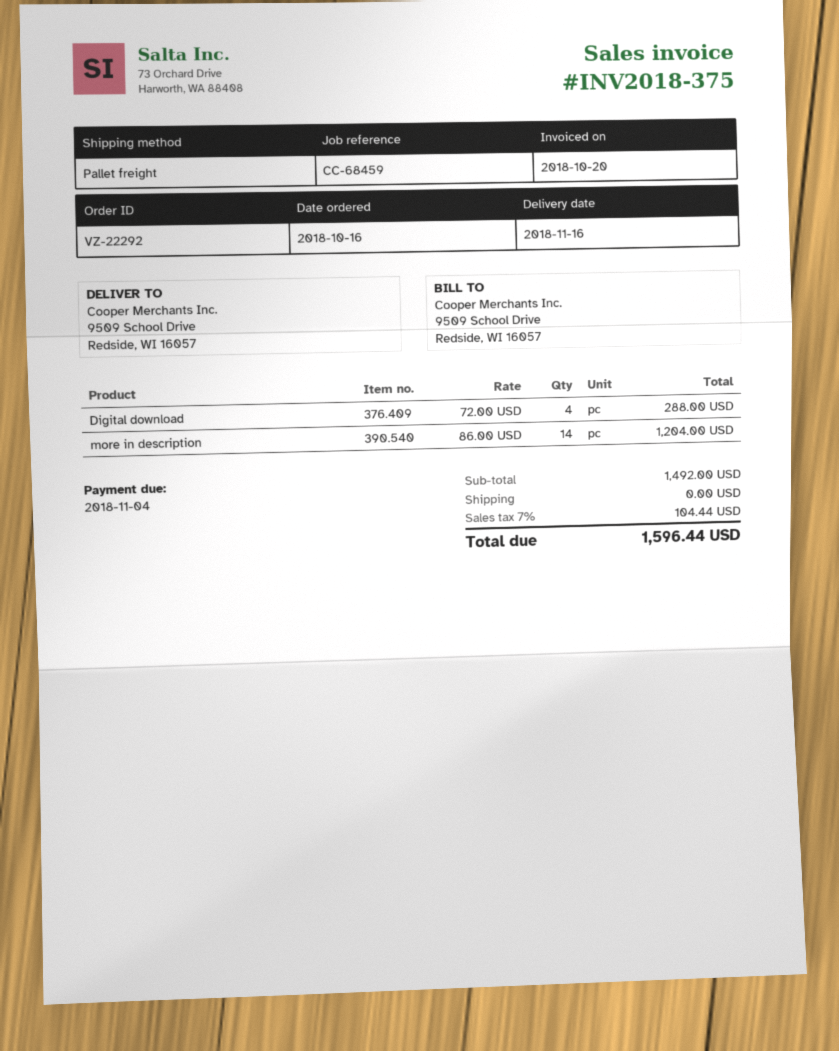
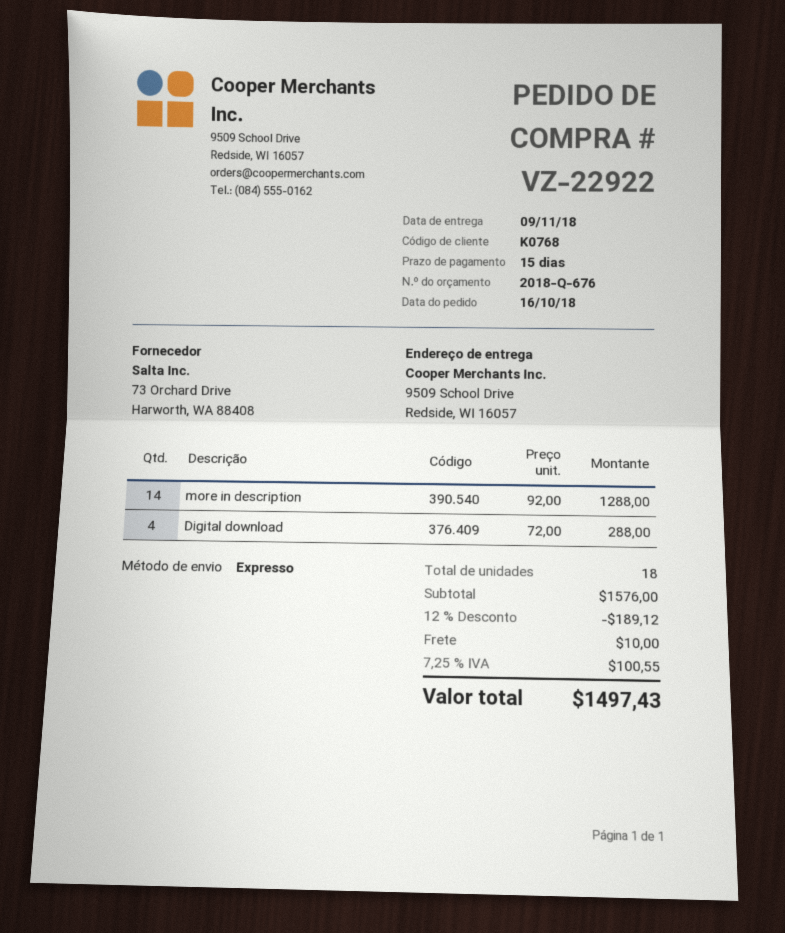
order number: VZ-22292 -> VZ-22922
delivery date: 2018-11-16 -> 2018-11-09
shipping method: pallet freight -> express
more in description: 14 x 86.00 = 1204.00 -> 14 x 92.00 = 1288.00
subtotal: 1492.00 -> 1576.00
discount: none -> 12% = 189.12
shipping: 0.00 -> 10.00
tax: 7% = 104.44 -> 7.25% = 100.55
total: 1596.44 -> 1497.43

